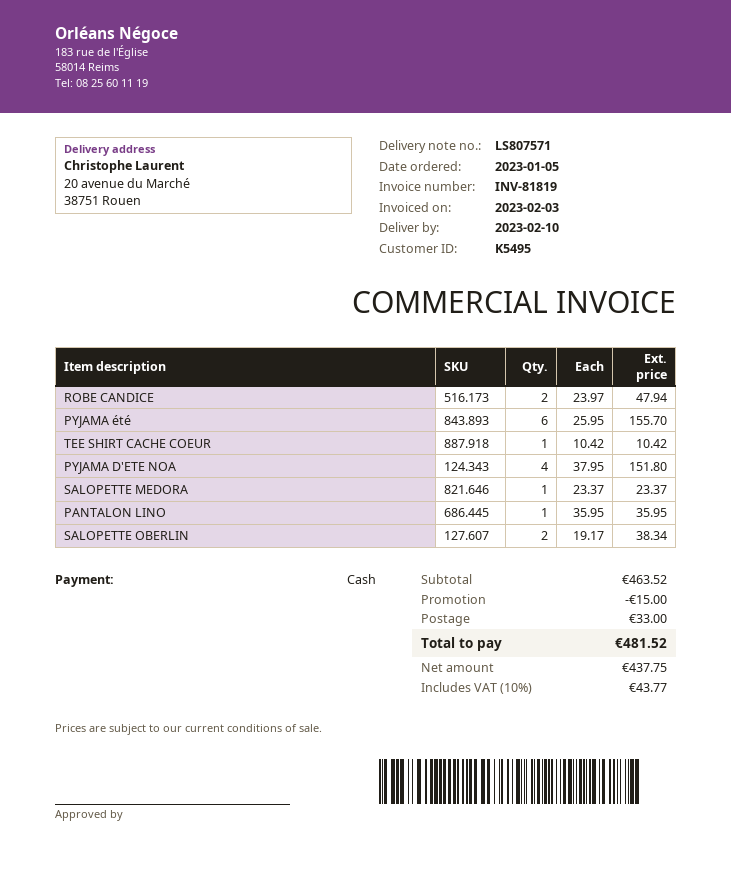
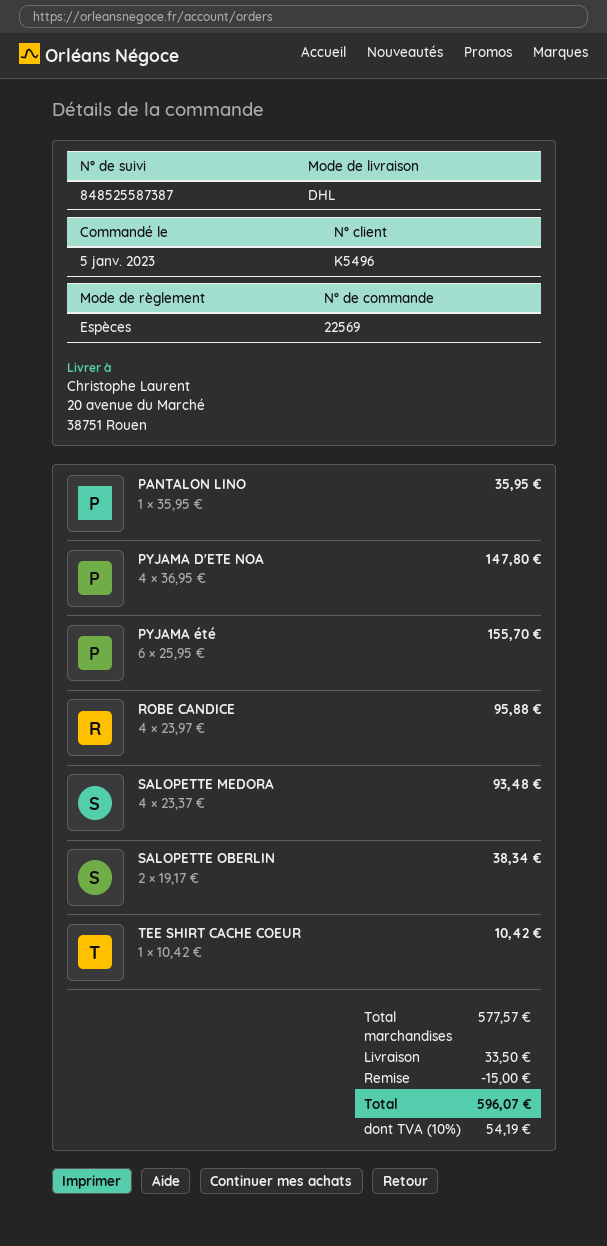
customer number: K5495 -> K5496
ROBE CANDICE: 2 x 23.97 = 47.94 -> 4 x 23.97 = 95.88
PYJAMA D'ETE NOA: 4 x 37.95 = 151.80 -> 4 x 36.95 = 147.80
SALOPETTE MEDORA: 1 x 23.37 = 23.37 -> 4 x 23.37 = 93.48
subtotal: 463.52 -> 577.57
shipping: 33.00 -> 33.50
tax: 10% = 43.77 -> 10% = 54.19
total: 481.52 -> 596.07

